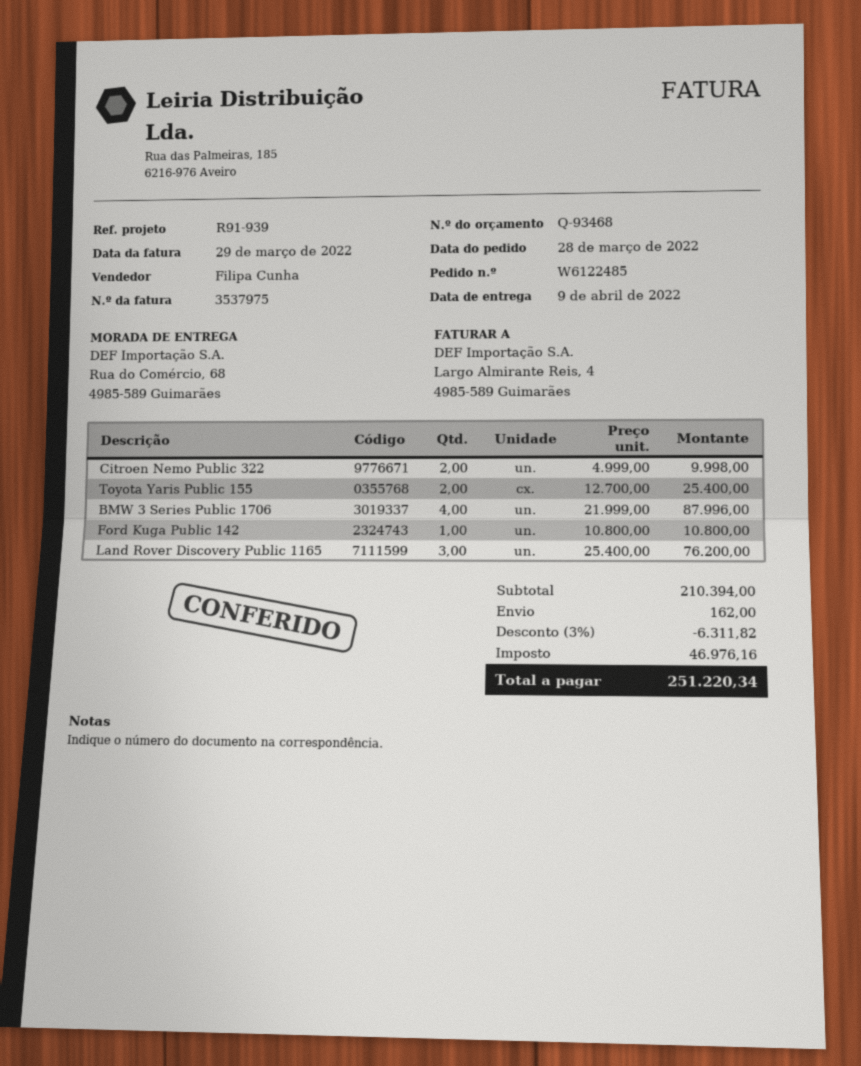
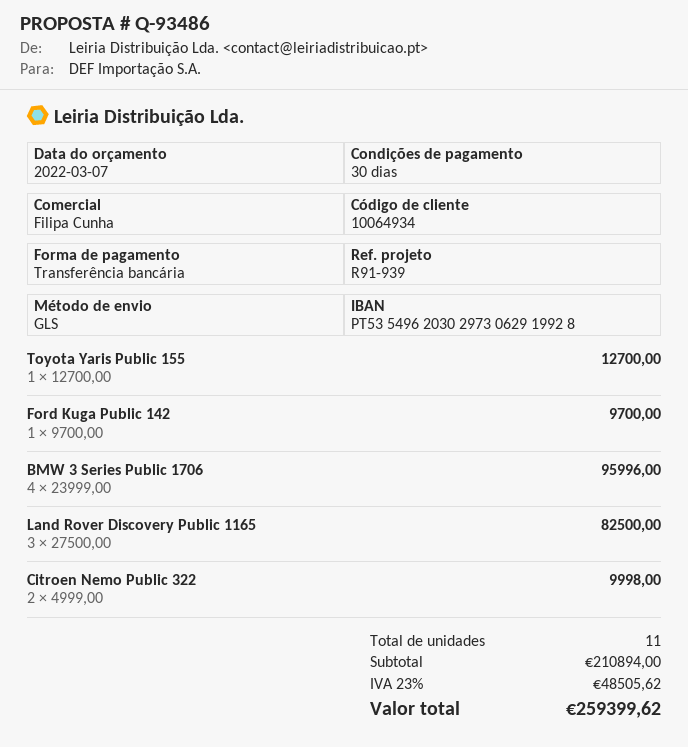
quote number: Q-93468 -> Q-93486
Toyota Yaris Public 155: 2 x 12700.00 = 25400.00 -> 1 x 12700.00 = 12700.00
BMW 3 Series Public 1706: 4 x 21999.00 = 87996.00 -> 4 x 23999.00 = 95996.00
Ford Kuga Public 142: 1 x 10800.00 = 10800.00 -> 1 x 9700.00 = 9700.00
Land Rover Discovery Public 1165: 3 x 25400.00 = 76200.00 -> 3 x 27500.00 = 82500.00
subtotal: 210394.00 -> 210894.00
discount: 3% = 6311.82 -> none
shipping: 162.00 -> none
tax: 46976.16 -> 48505.62
total: 251220.34 -> 259399.62

